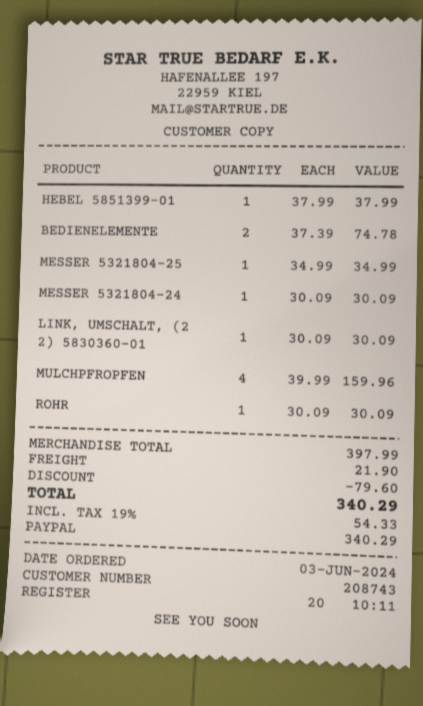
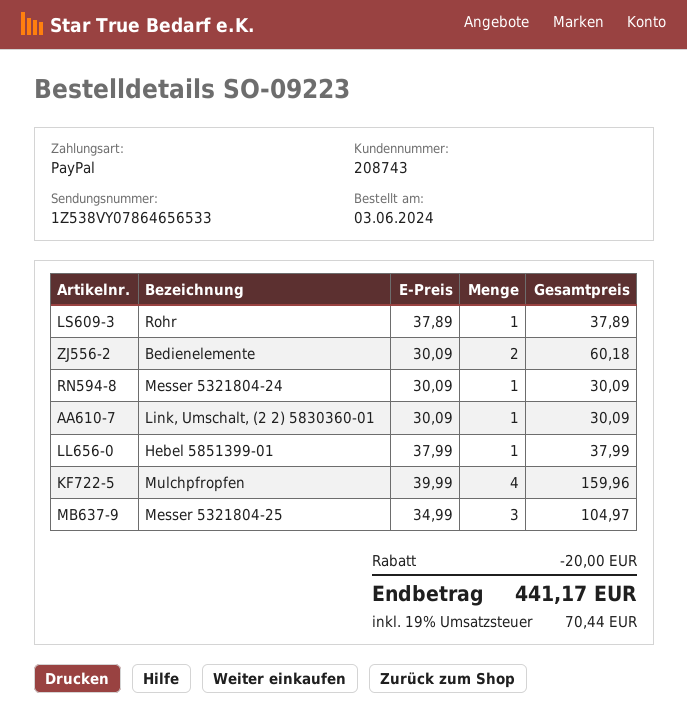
BEDIENELEMENTE: 2 x 37.39 = 74.78 -> 2 x 30.09 = 60.18
MESSER 5321804-25: 1 x 34.99 = 34.99 -> 3 x 34.99 = 104.97
ROHR: 1 x 30.09 = 30.09 -> 1 x 37.89 = 37.89
discount: 79.60 -> 20.00
shipping: 21.90 -> none
tax: 19% = 54.33 -> 19% = 70.44
total: 340.29 -> 441.17

